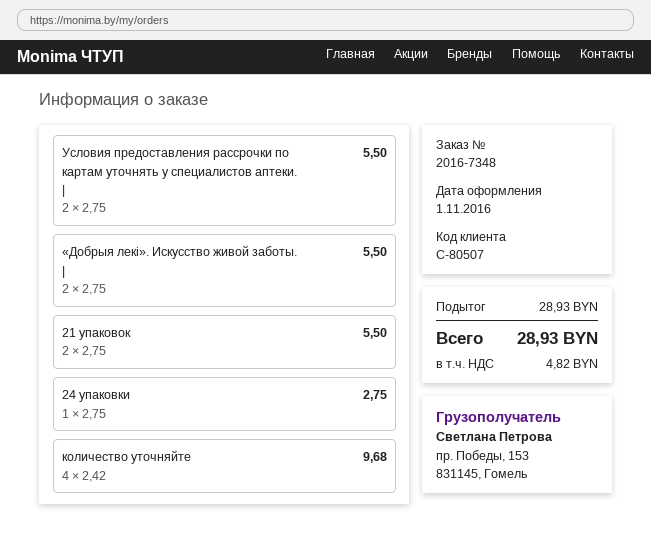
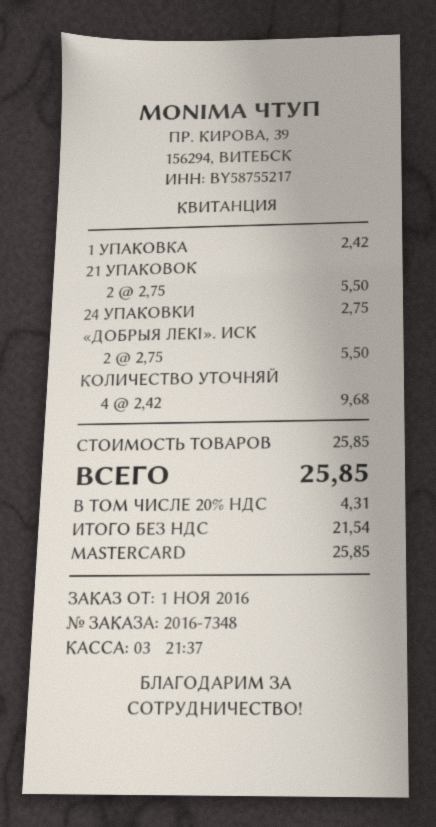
Условия предоставления рассрочки по картам уточнять у специалистов аптеки. |: 2 x 2.75 = 5.50 -> none
1 УПАКОВКА: none -> 1 x 2.42 = 2.42
subtotal: 28.93 -> 25.85
tax: 4.82 -> 4.31
total: 28.93 -> 25.85

